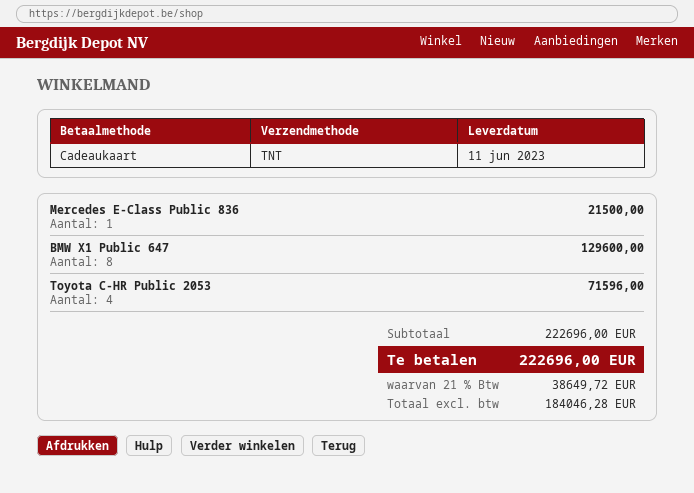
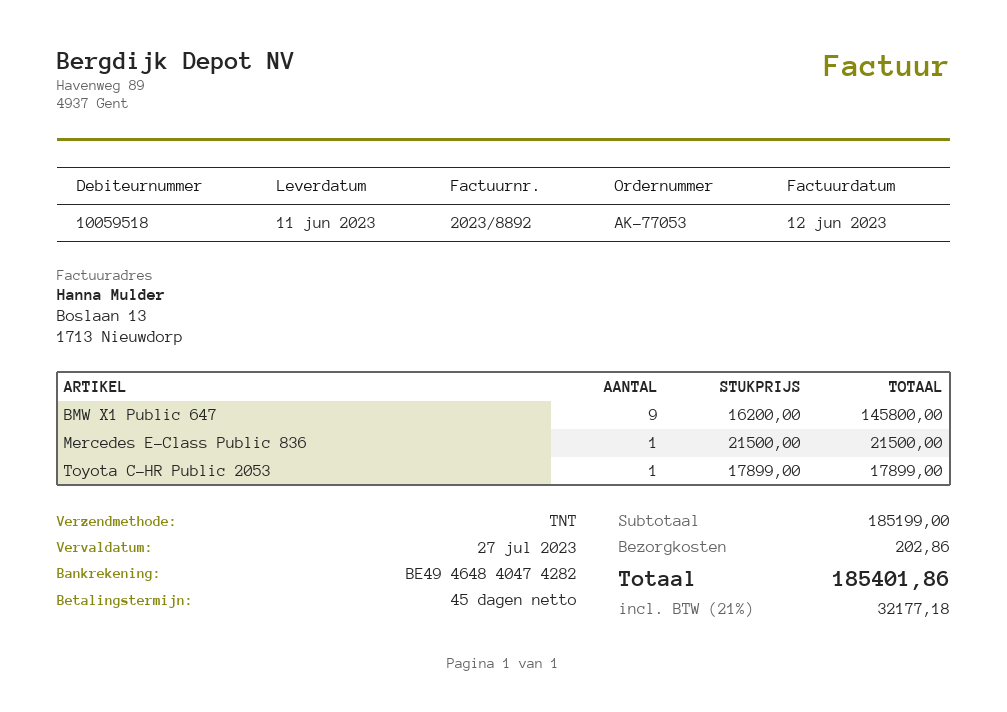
BMW X1 Public 647: 8 for 129600.00 -> 9 for 145800.00
Toyota C-HR Public 2053: 4 for 71596.00 -> 1 for 17899.00
subtotal: 222696.00 -> 185199.00
shipping: none -> 202.86
tax: 21% = 38649.72 -> 21% = 32177.18
total: 222696.00 -> 185401.86

